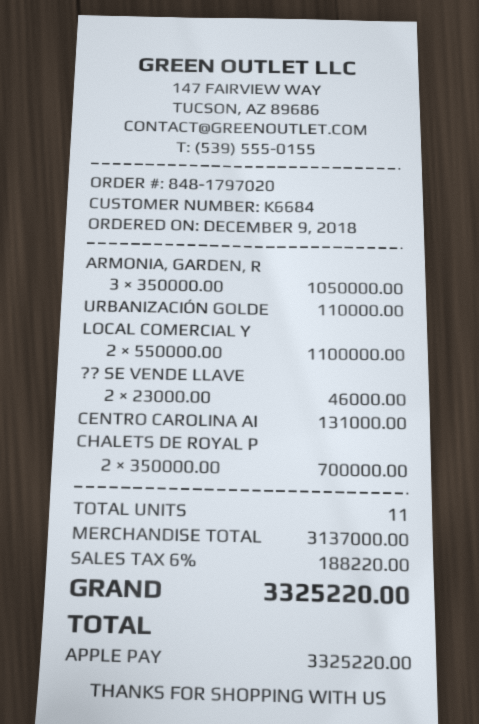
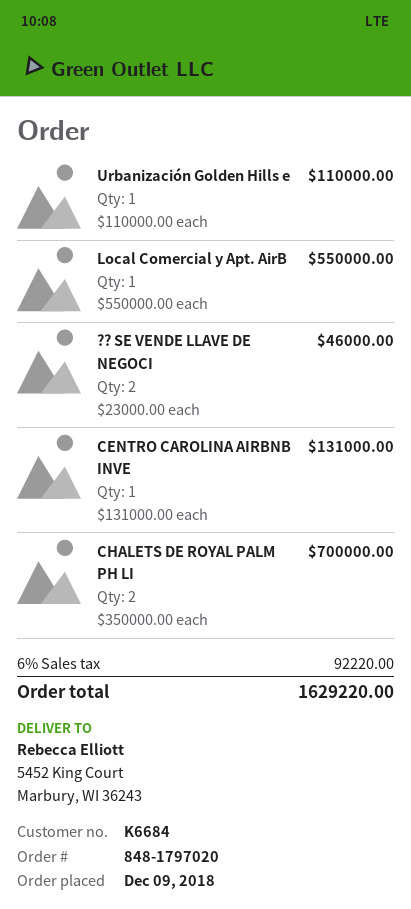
ARMONIA, GARDEN, R: 3 x 350000.00 = 1050000.00 -> none
LOCAL COMERCIAL Y: 2 x 550000.00 = 1100000.00 -> 1 x 550000.00 = 550000.00
tax: 6% = 188220.00 -> 6% = 92220.00
total: 3325220.00 -> 1629220.00

